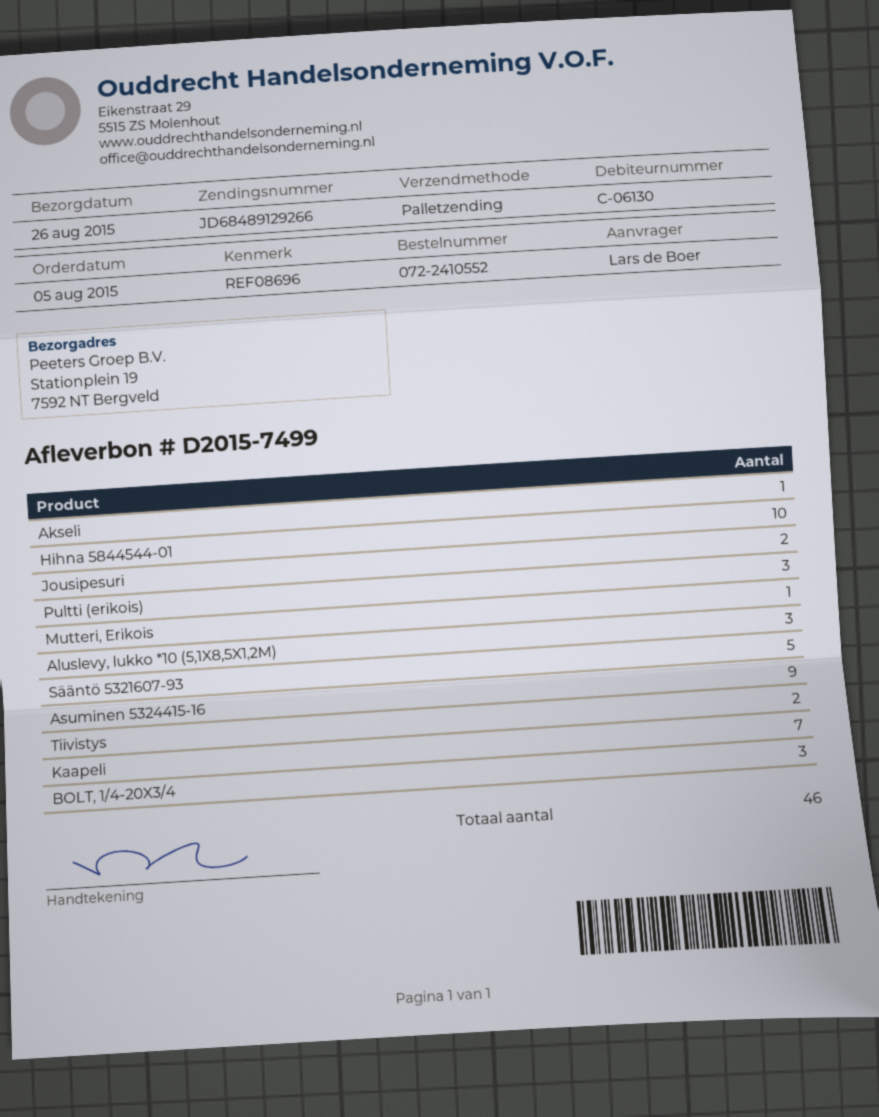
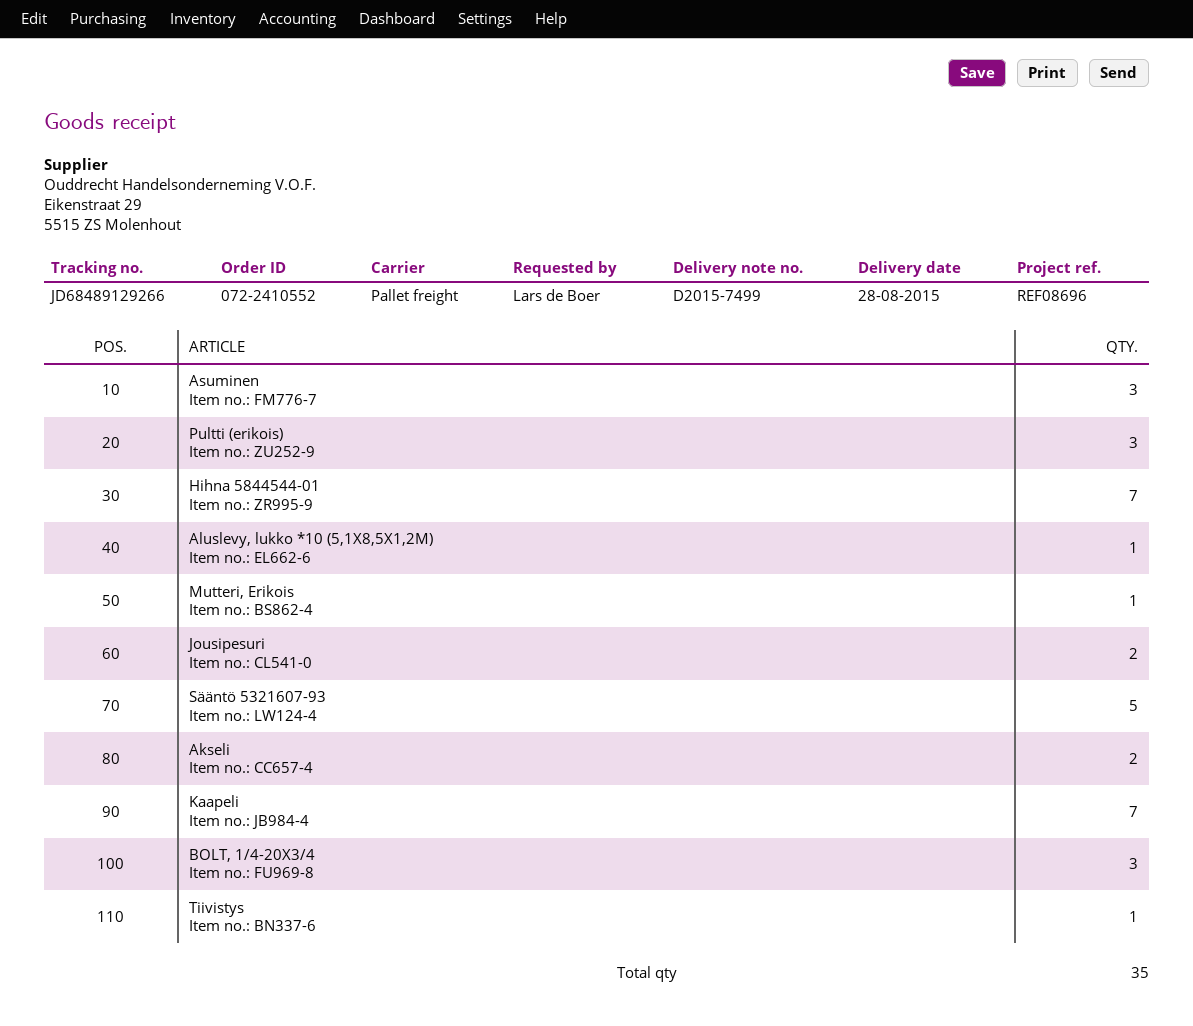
delivery date: 2015-08-26 -> 2015-08-28
Akseli: 1 -> 2
Hihna 5844544-01: 10 -> 7
Aluslevy, lukko *10 (5,1X8,5X1,2M): 3 -> 1
Asuminen 5324415-16: 9 -> none
Tiivistys: 2 -> 1
Asuminen: none -> 3
total quantity: 46 -> 35

